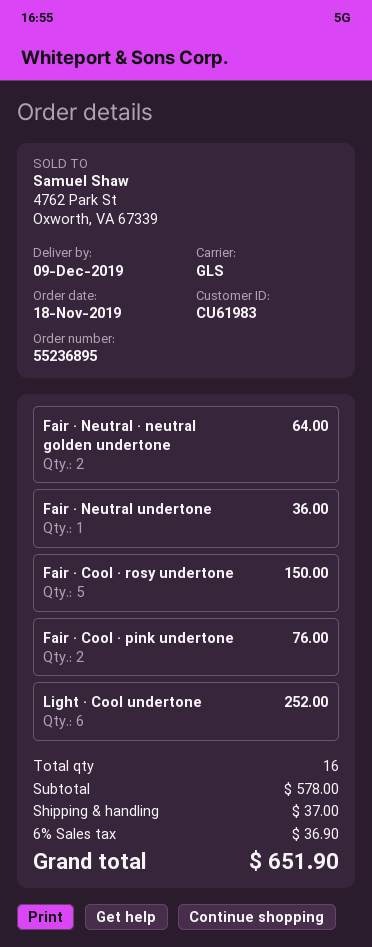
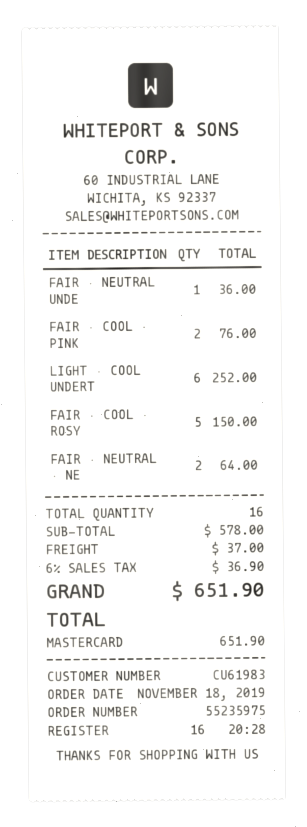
order number: 55236895 -> 55235975

